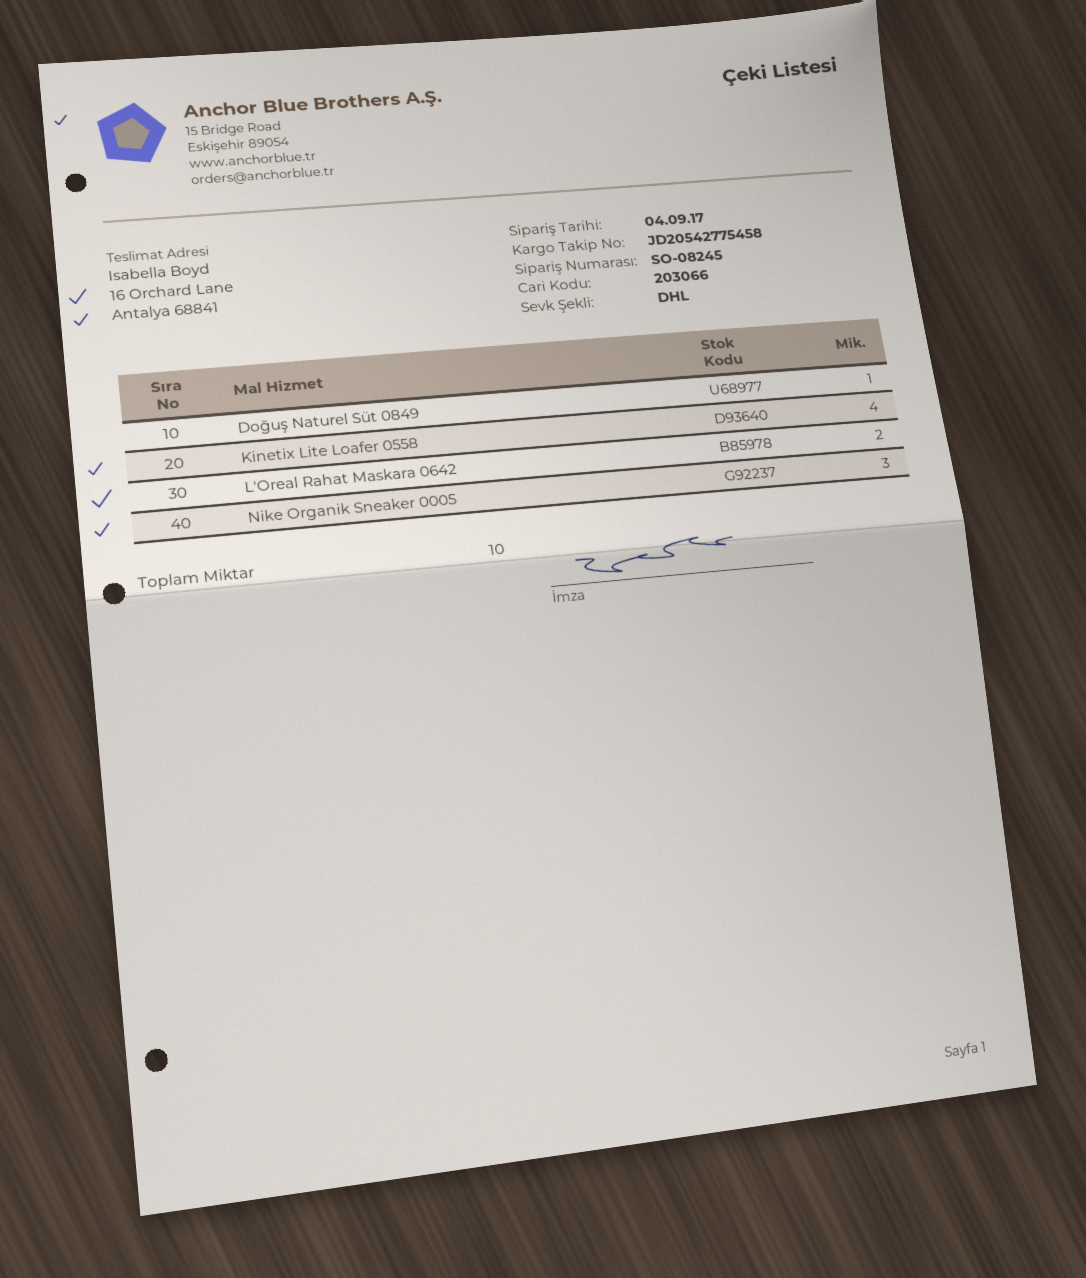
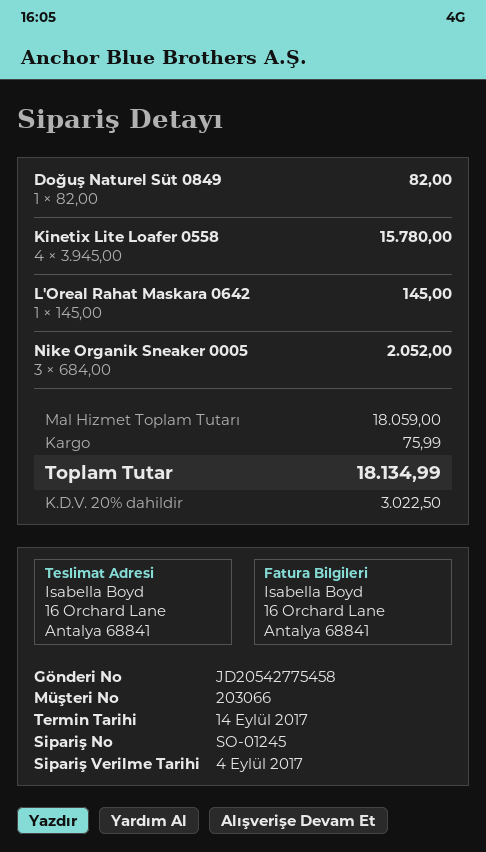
order number: SO-08245 -> SO-01245
L'Oreal Rahat Maskara 0642: 2 -> 1

